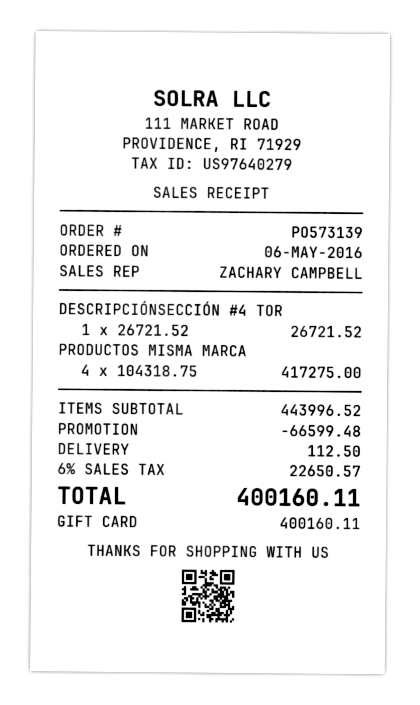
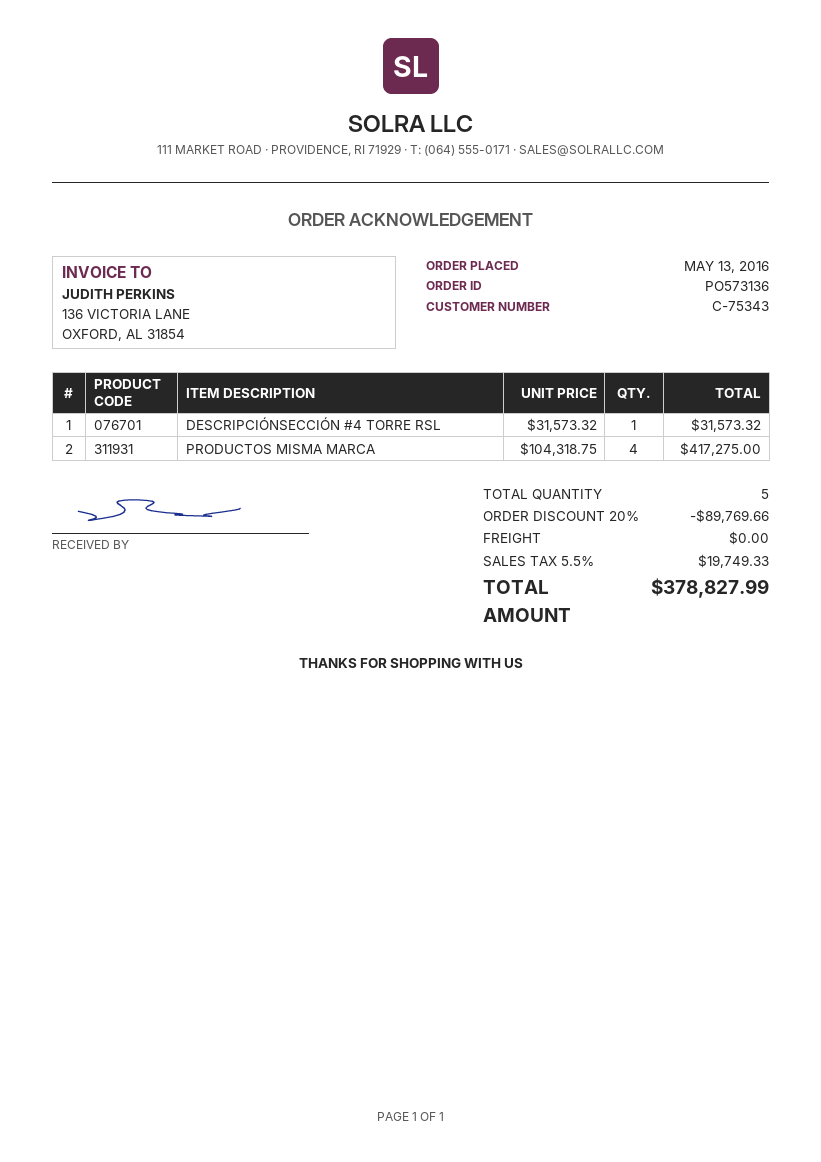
order number: PO573139 -> PO573136
order date: 2016-05-06 -> 2016-05-13
DESCRIPCIÓNSECCIÓN #4 TOR: 1 x 26721.52 = 26721.52 -> 1 x 31573.32 = 31573.32
discount: 66599.48 -> 89769.66
shipping: 112.50 -> 0.00
tax: 6% = 22650.57 -> 5.5% = 19749.33
total: 400160.11 -> 378827.99

